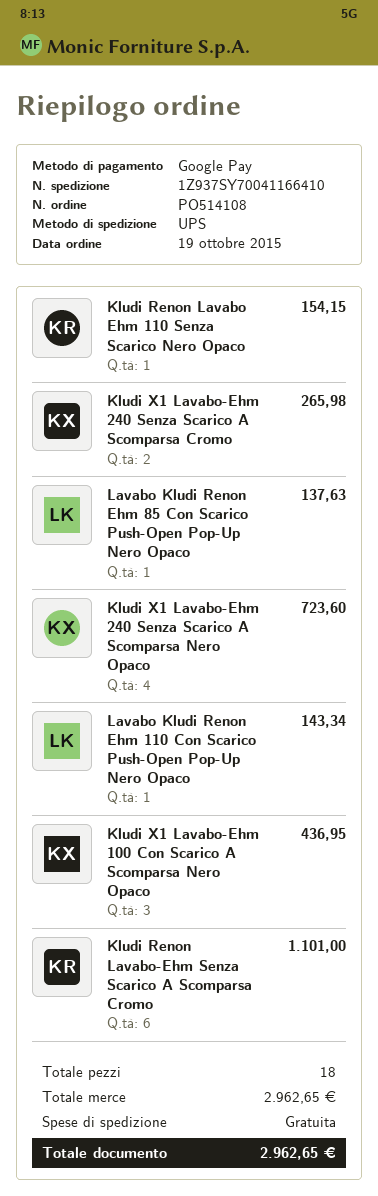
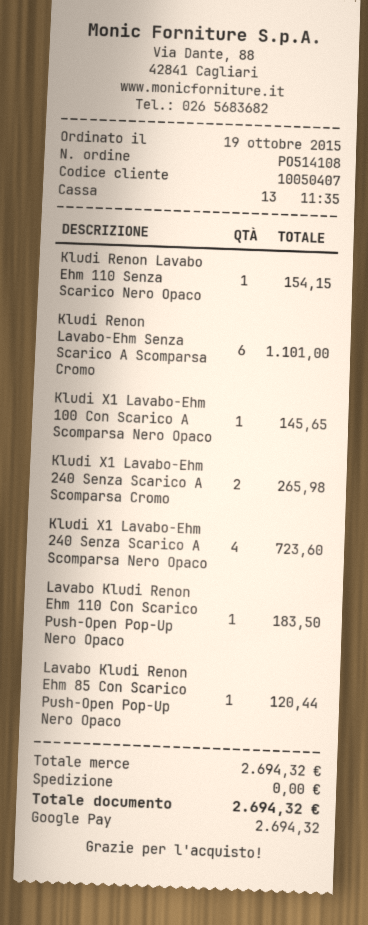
Lavabo Kludi Renon Ehm 85 Con Scarico Push-Open Pop-Up Nero Opaco: 1 for 137.63 -> 1 for 120.44
Lavabo Kludi Renon Ehm 110 Con Scarico Push-Open Pop-Up Nero Opaco: 1 for 143.34 -> 1 for 183.50
Kludi X1 Lavabo-Ehm 100 Con Scarico A Scomparsa Nero Opaco: 3 for 436.95 -> 1 for 145.65
subtotal: 2962.65 -> 2694.32
total: 2962.65 -> 2694.32

